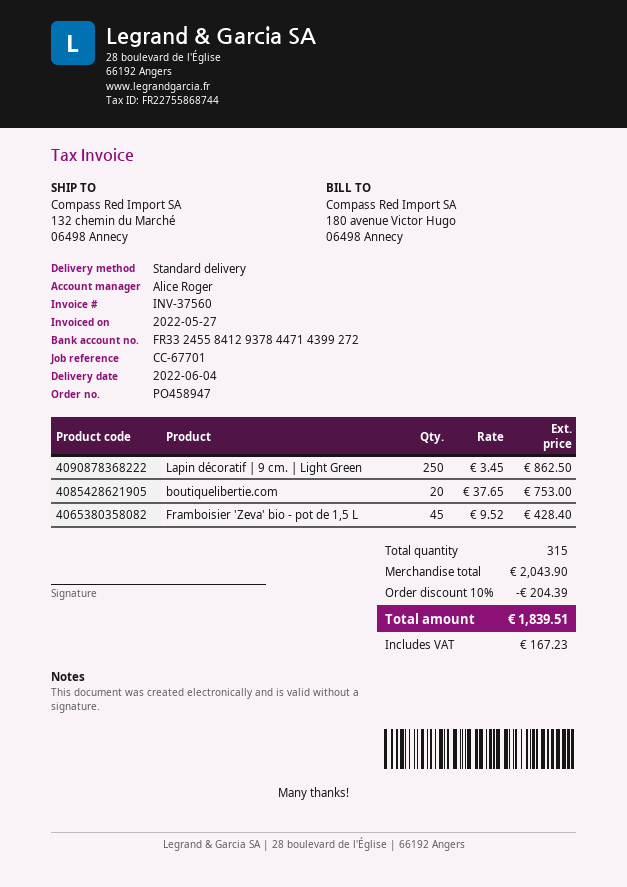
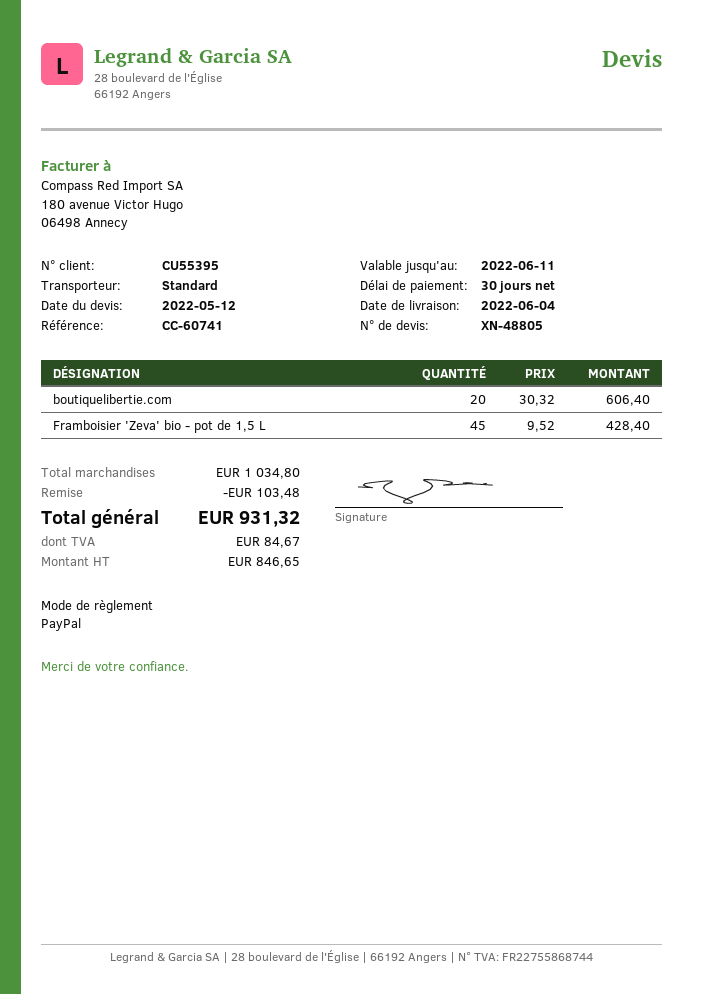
reference: CC-67701 -> CC-60741
Lapin décoratif | 9 cm. | Light Green: 250 x 3.45 = 862.50 -> none
boutiquelibertie.com: 20 x 37.65 = 753.00 -> 20 x 30.32 = 606.40
subtotal: 2043.90 -> 1034.80
discount: 204.39 -> 103.48
tax: 167.23 -> 84.67
total: 1839.51 -> 931.32

